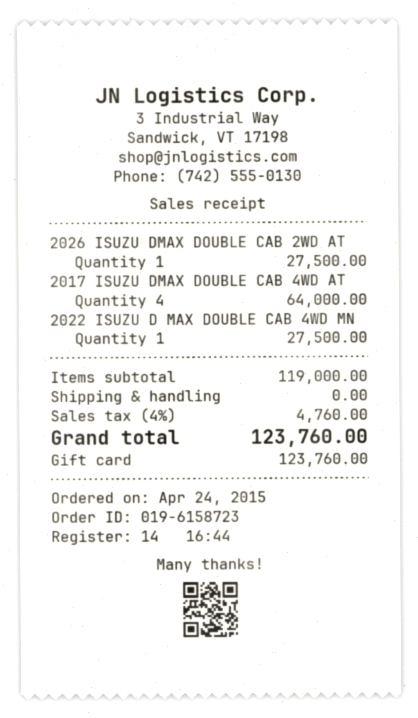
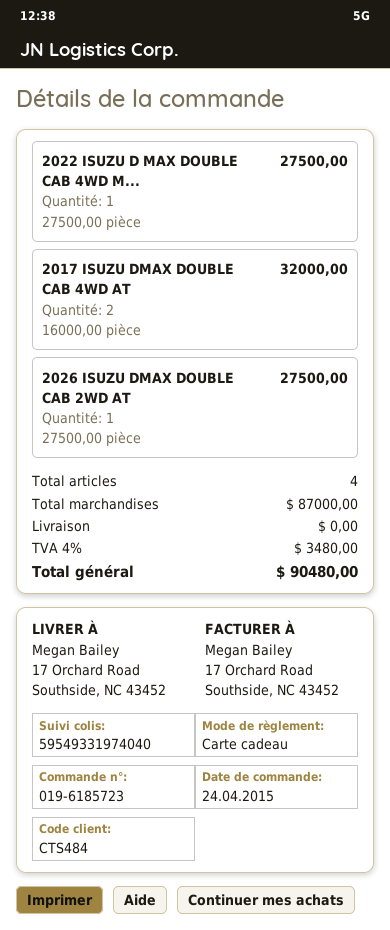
order number: 019-6158723 -> 019-6185723
2017 ISUZU DMAX DOUBLE CAB 4WD AT: 4 for 64000.00 -> 2 for 32000.00
subtotal: 119000.00 -> 87000.00
tax: 4% = 4760.00 -> 4% = 3480.00
total: 123760.00 -> 90480.00

